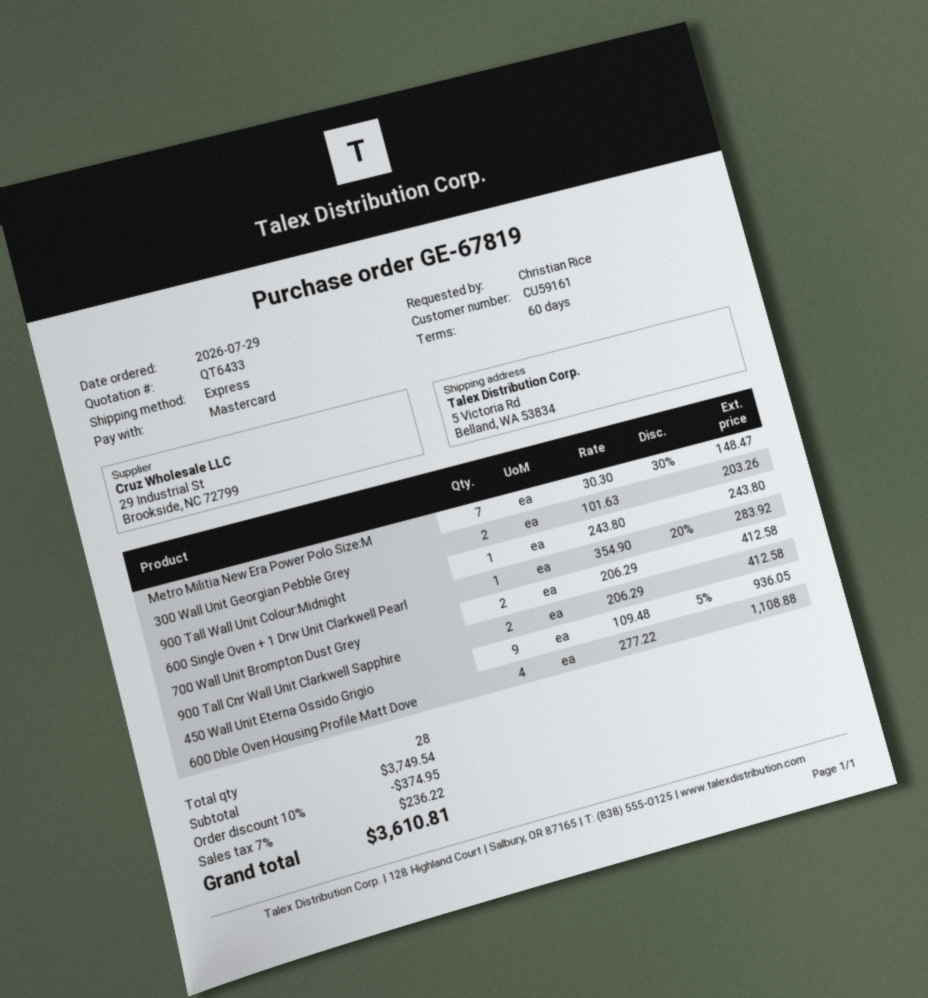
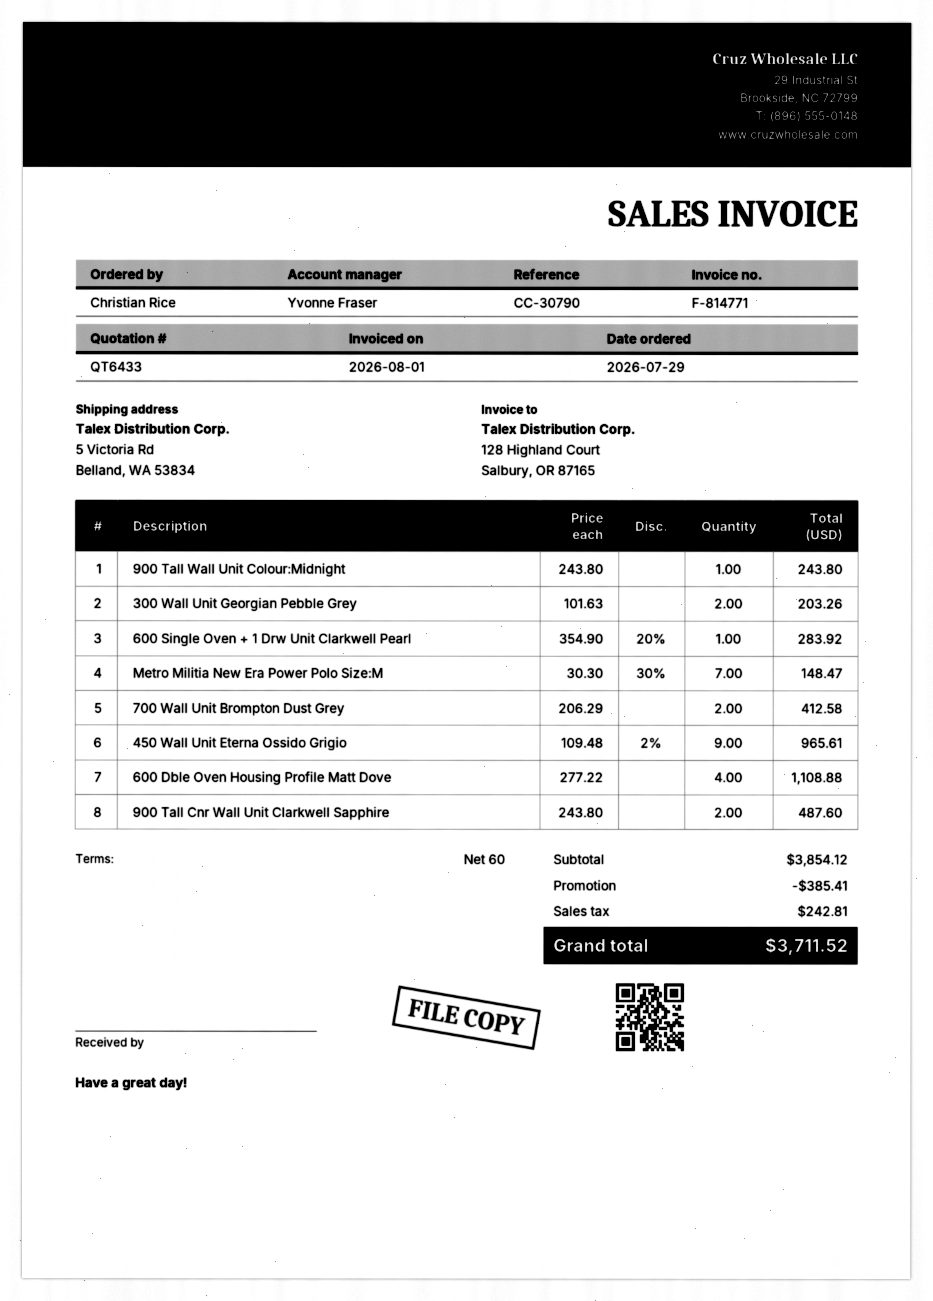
900 Tall Cnr Wall Unit Clarkwell Sapphire: 2 x 206.29 = 412.58 -> 2 x 243.80 = 487.60
450 Wall Unit Eterna Ossido Grigio: 9 x 109.48 - 5% = 936.05 -> 9 x 109.48 - 2% = 965.61
subtotal: 3749.54 -> 3854.12
discount: 374.95 -> 385.41
tax: 236.22 -> 242.81
total: 3610.81 -> 3711.52

